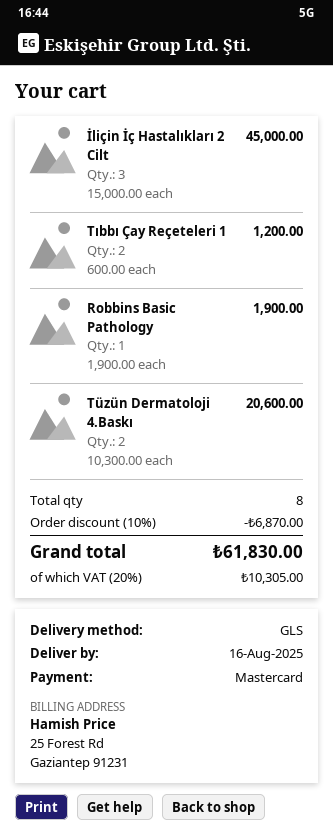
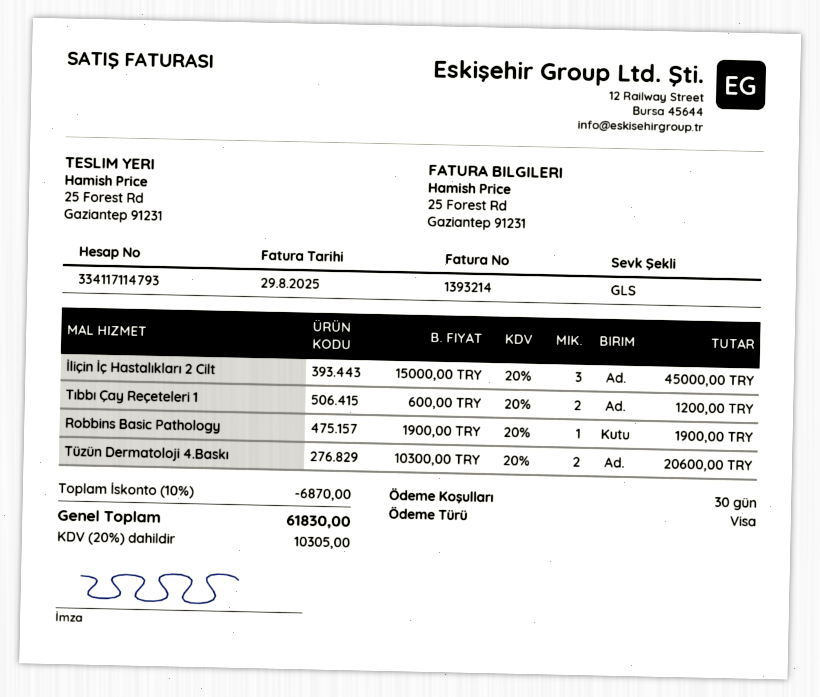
payment method: Mastercard -> Visa

